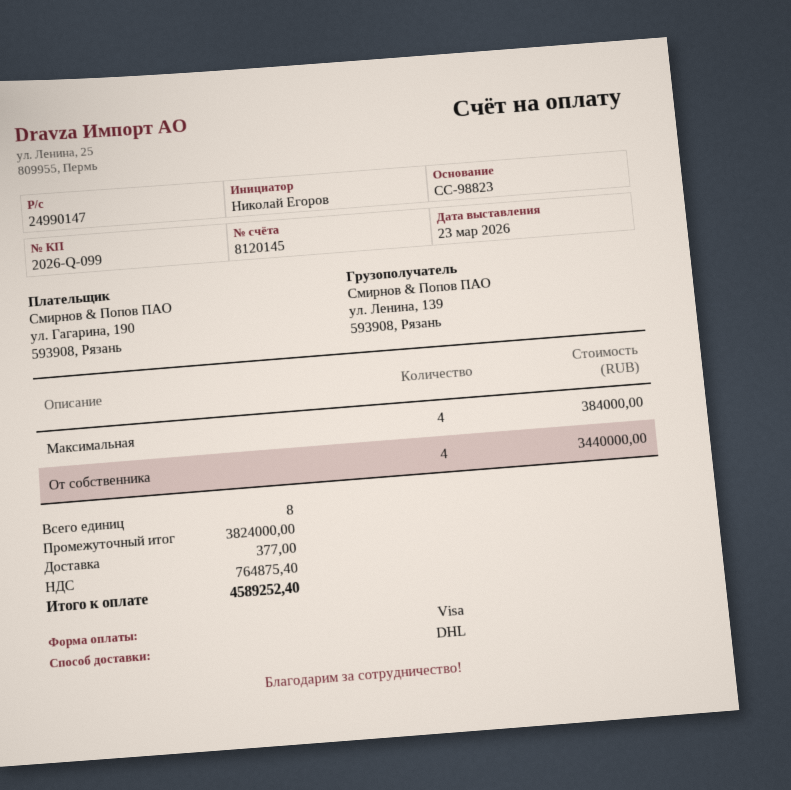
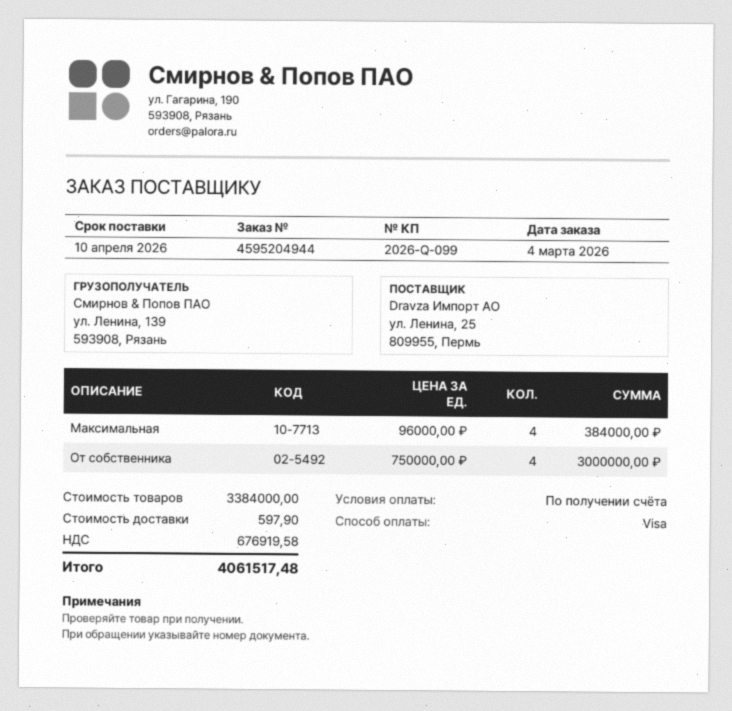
От собственника: 4 for 3440000.00 -> 4 for 3000000.00
subtotal: 3824000.00 -> 3384000.00
shipping: 377.00 -> 597.90
tax: 764875.40 -> 676919.58
total: 4589252.40 -> 4061517.48

